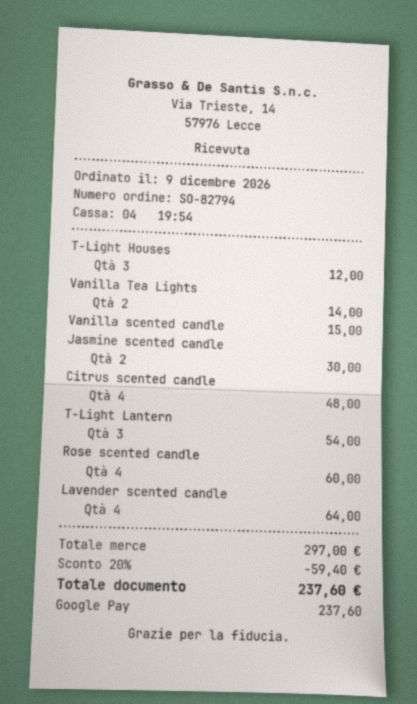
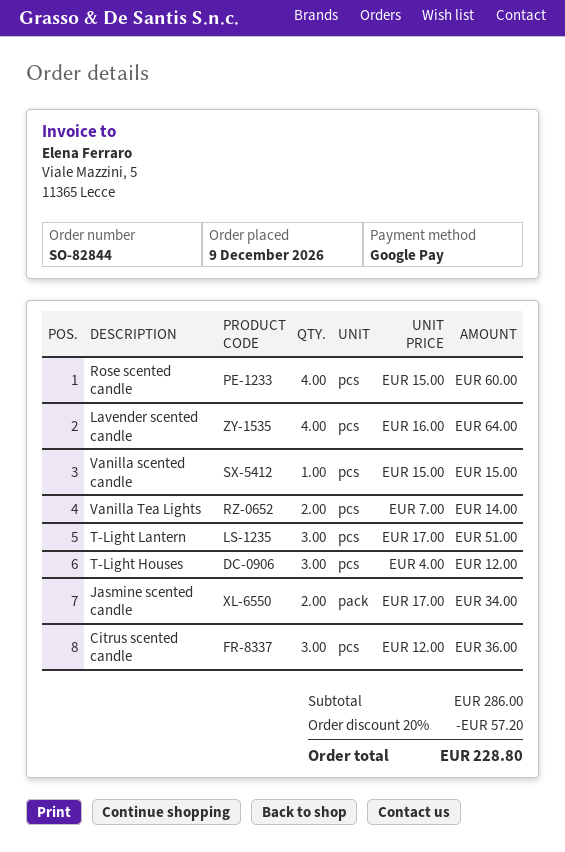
order number: SO-82794 -> SO-82844
Jasmine scented candle: 2 for 30.00 -> 2 for 34.00
Citrus scented candle: 4 for 48.00 -> 3 for 36.00
T-Light Lantern: 3 for 54.00 -> 3 for 51.00
subtotal: 297.00 -> 286.00
discount: 20% = 59.40 -> 20% = 57.20
total: 237.60 -> 228.80

